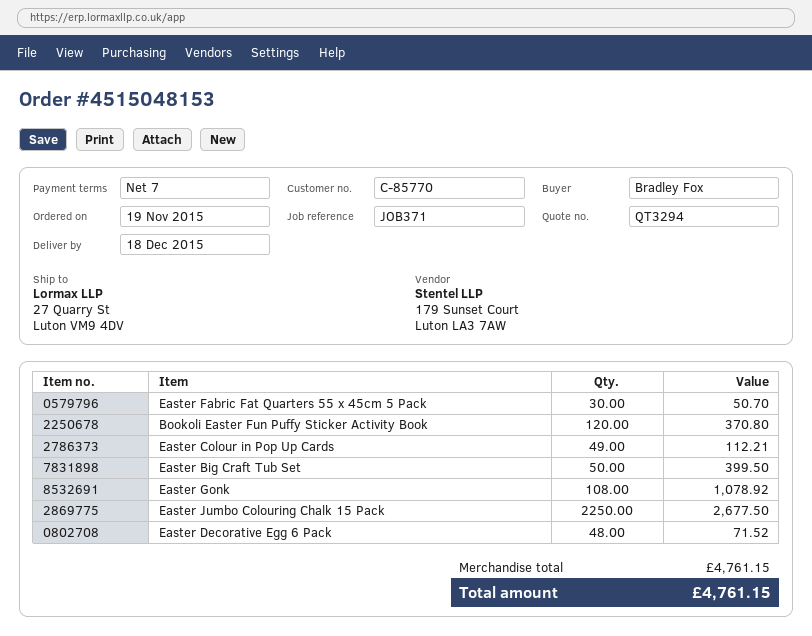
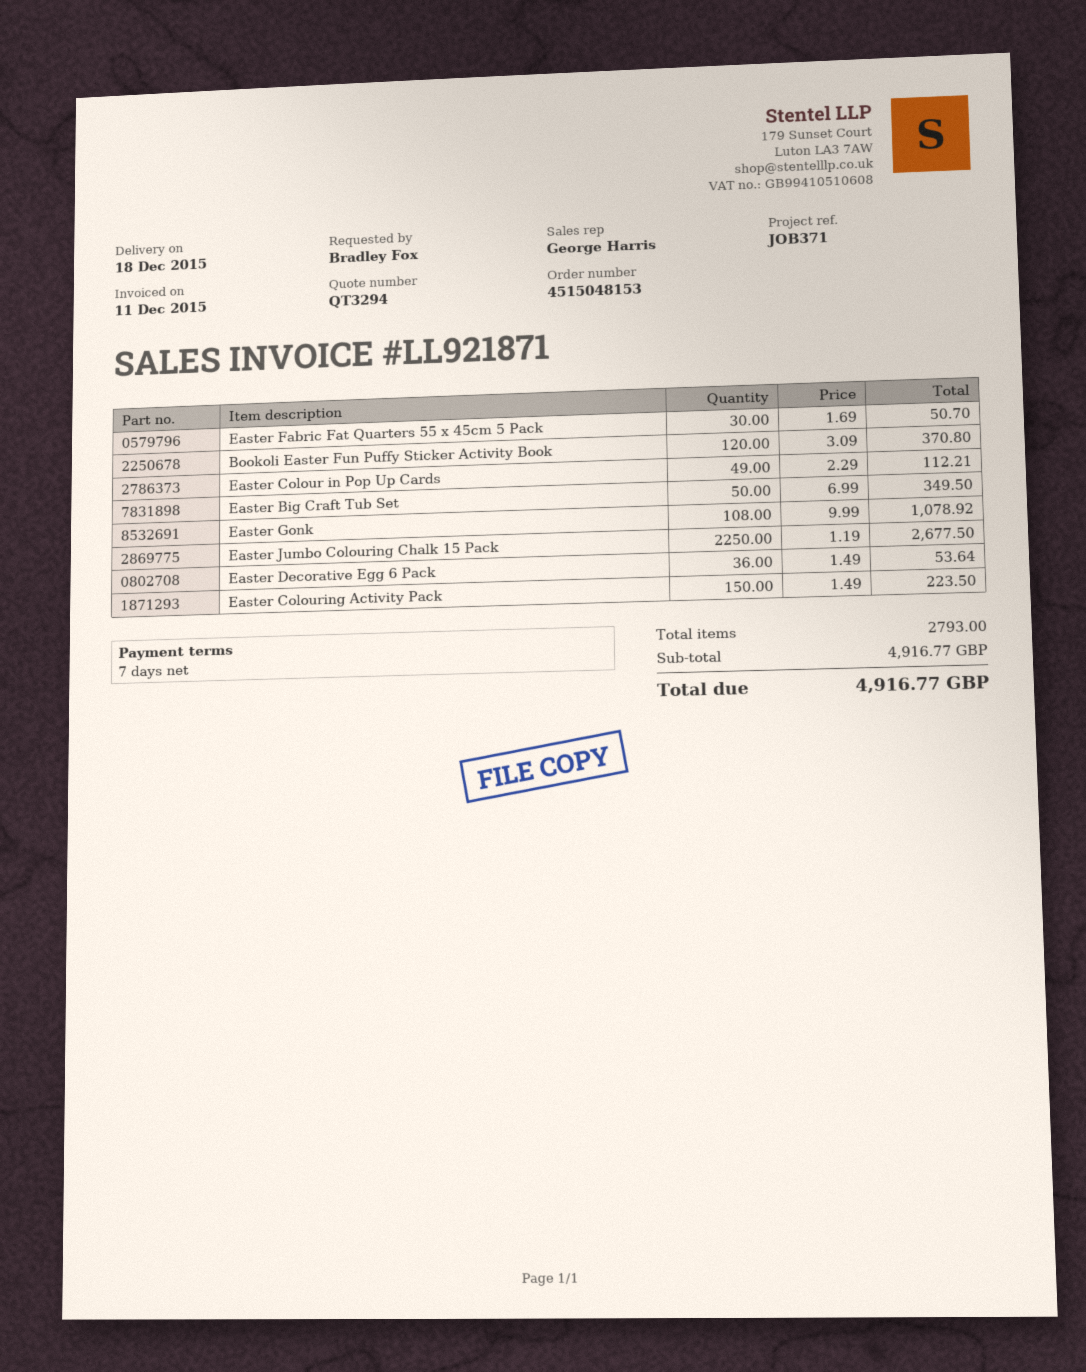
Easter Big Craft Tub Set: 50 for 399.50 -> 50 for 349.50
Easter Decorative Egg 6 Pack: 48 for 71.52 -> 36 for 53.64
Easter Colouring Activity Pack: none -> 150 for 223.50
subtotal: 4761.15 -> 4916.77
total: 4761.15 -> 4916.77

